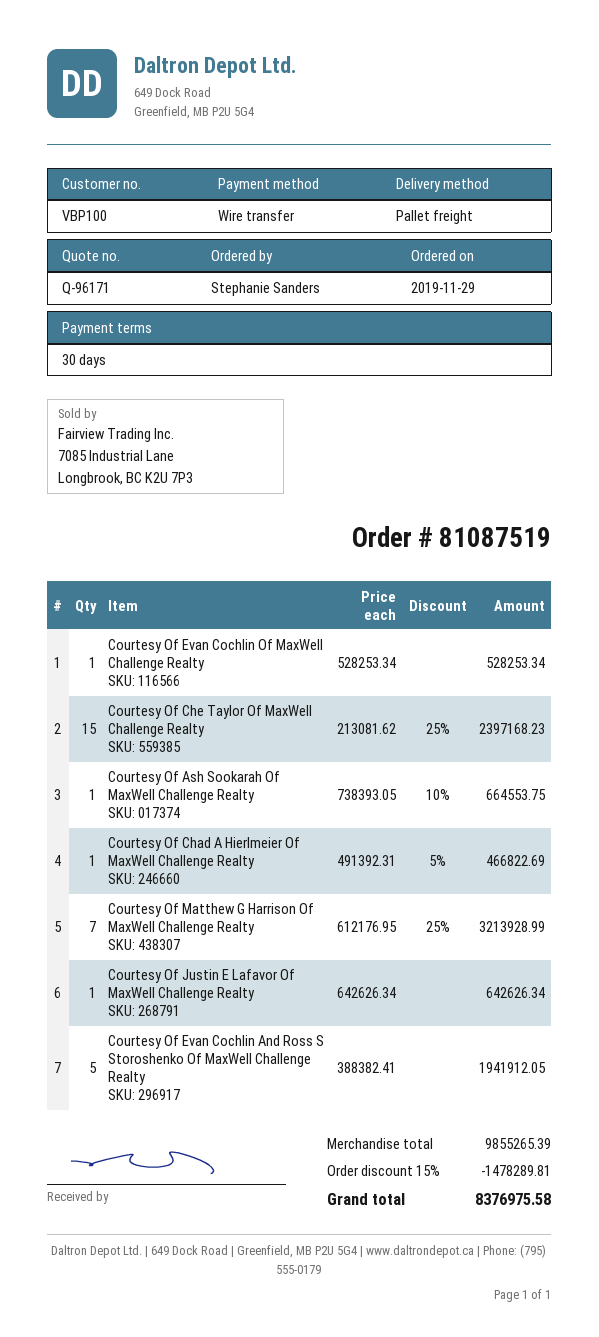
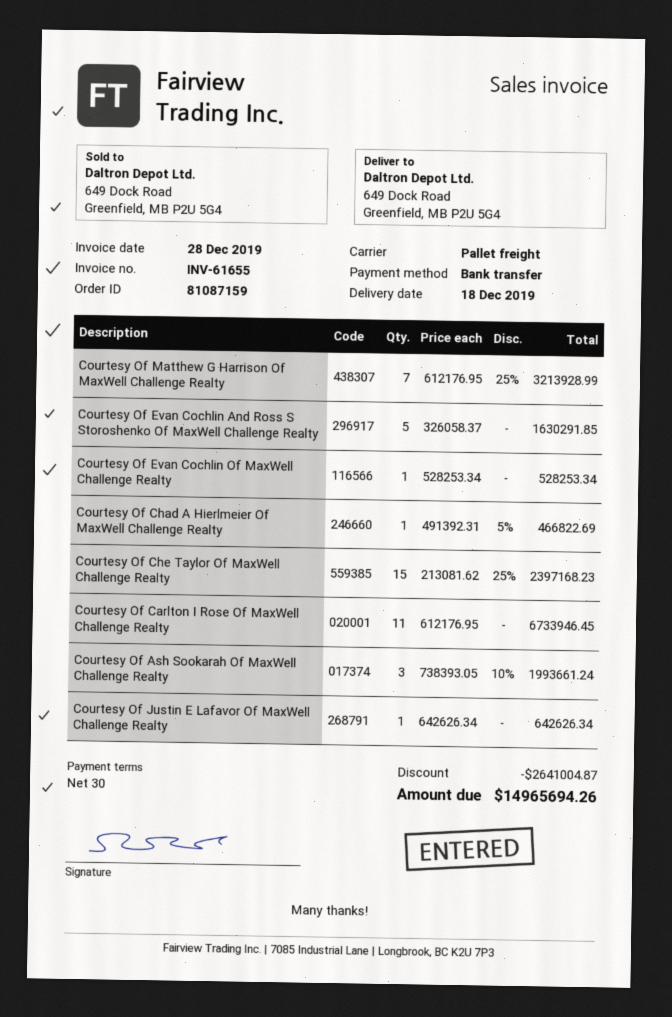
order number: 81087519 -> 81087159
Courtesy Of Ash Sookarah Of MaxWell Challenge Realty: 1 x 738393.05 - 10% = 664553.75 -> 3 x 738393.05 - 10% = 1993661.24
Courtesy Of Evan Cochlin And Ross S Storoshenko Of MaxWell Challenge Realty: 5 x 388382.41 = 1941912.05 -> 5 x 326058.37 = 1630291.85
Courtesy Of Carlton I Rose Of MaxWell Challenge Realty: none -> 11 x 612176.95 = 6733946.45
discount: 1478289.81 -> 2641004.87
total: 8376975.58 -> 14965694.26

